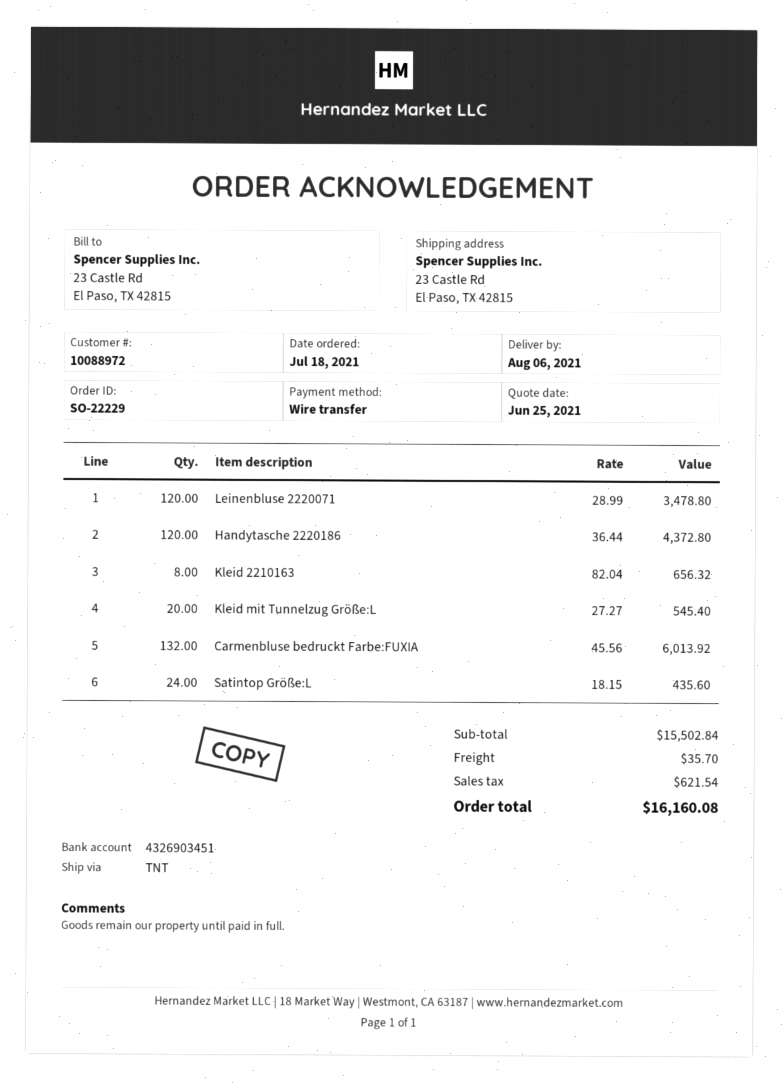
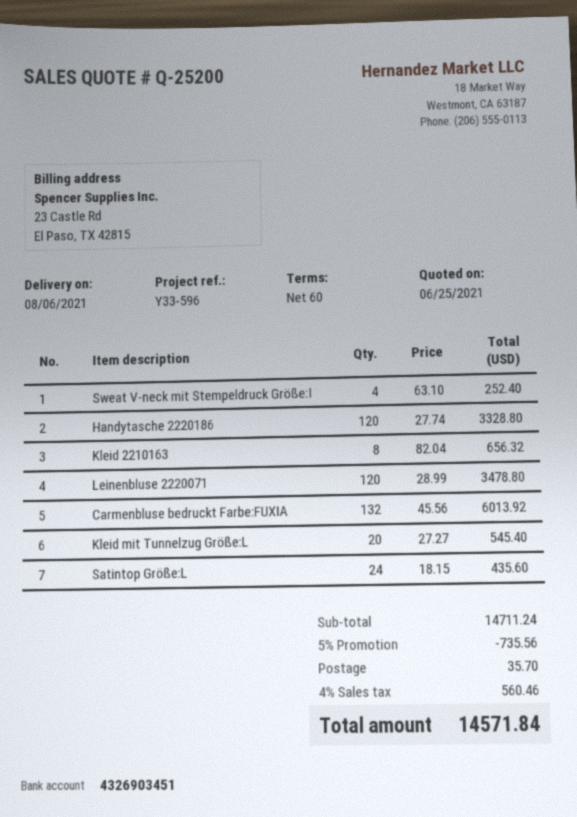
Handytasche 2220186: 120 x 36.44 = 4372.80 -> 120 x 27.74 = 3328.80
Sweat V-neck mit Stempeldruck Größe:I: none -> 4 x 63.10 = 252.40
subtotal: 15502.84 -> 14711.24
discount: none -> 5% = 735.56
tax: 621.54 -> 560.46
total: 16160.08 -> 14571.84

